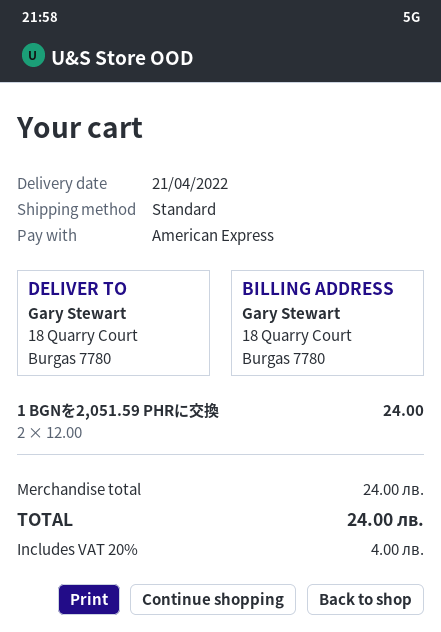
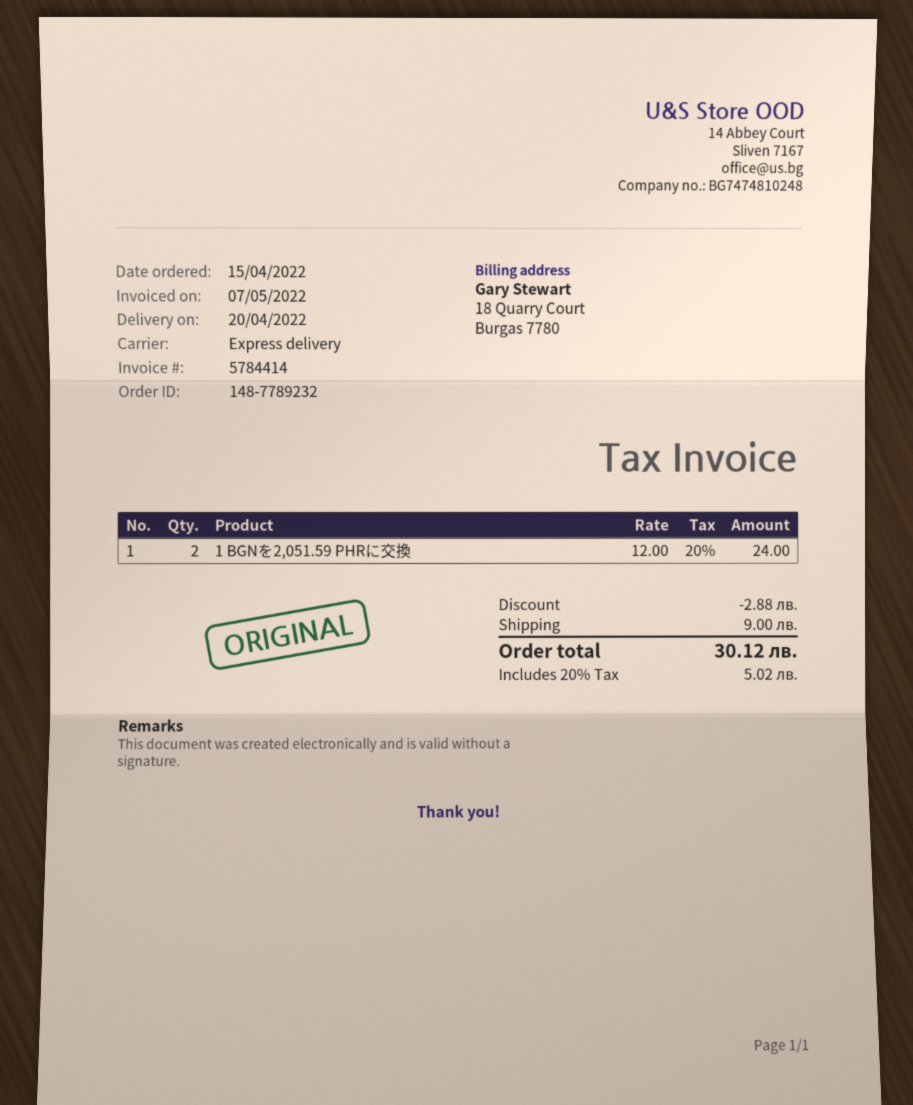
delivery date: 2022-04-21 -> 2022-04-20
shipping method: standard -> express
discount: none -> 2.88
shipping: none -> 9.00
tax: 20% = 4.00 -> 20% = 5.02
total: 24.00 -> 30.12

